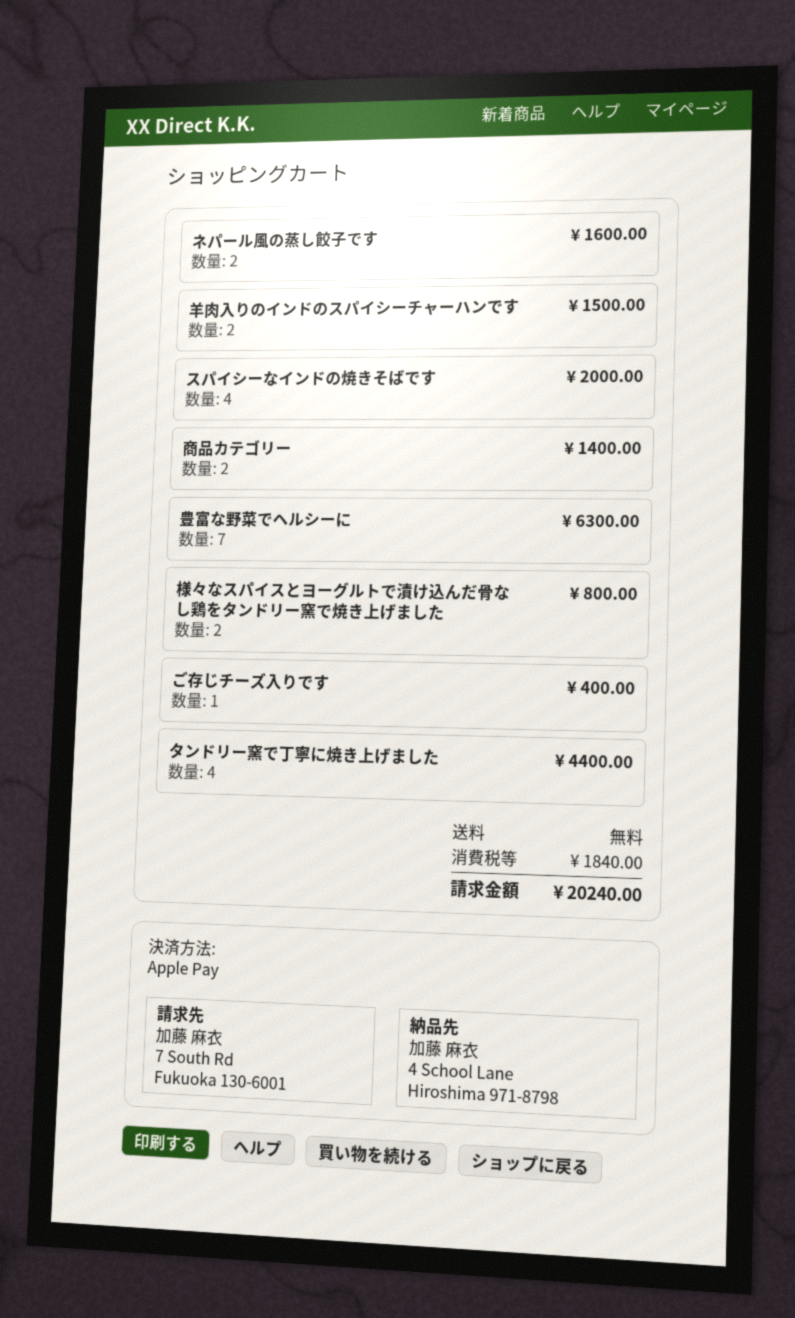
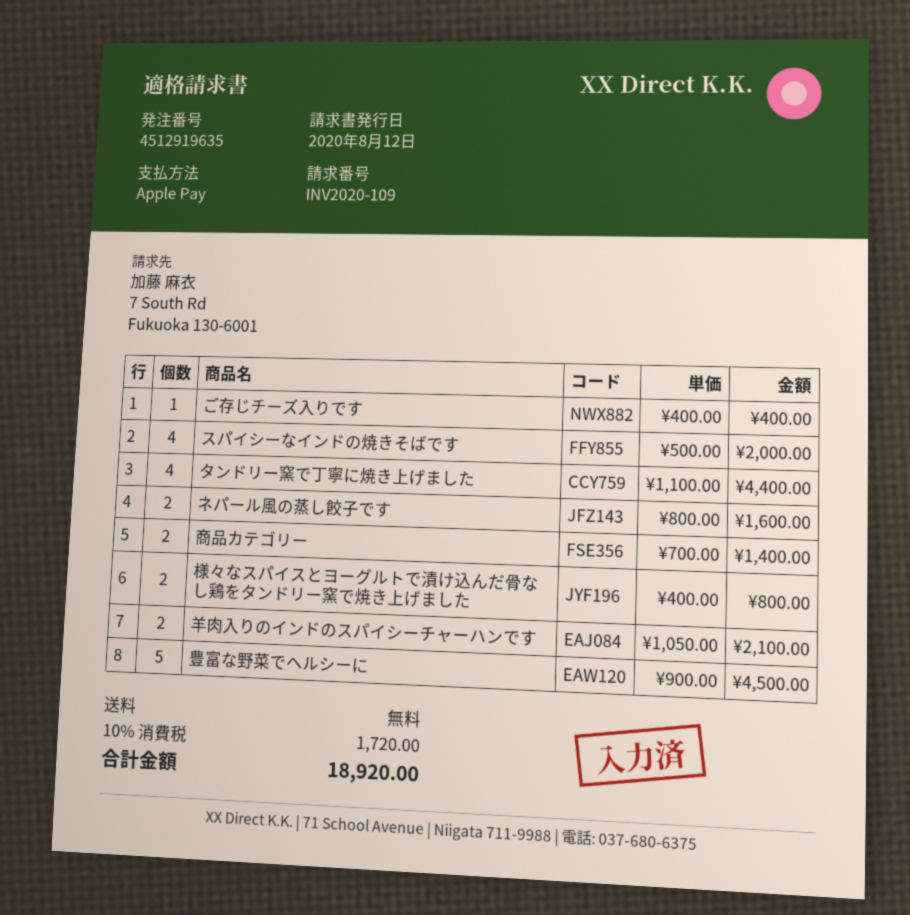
羊肉入りのインドのスパイシーチャーハンです: 2 for 1500.00 -> 2 for 2100.00
豊富な野菜でヘルシーに: 7 for 6300.00 -> 5 for 4500.00
tax: 1840.00 -> 1720.00
total: 20240.00 -> 18920.00

